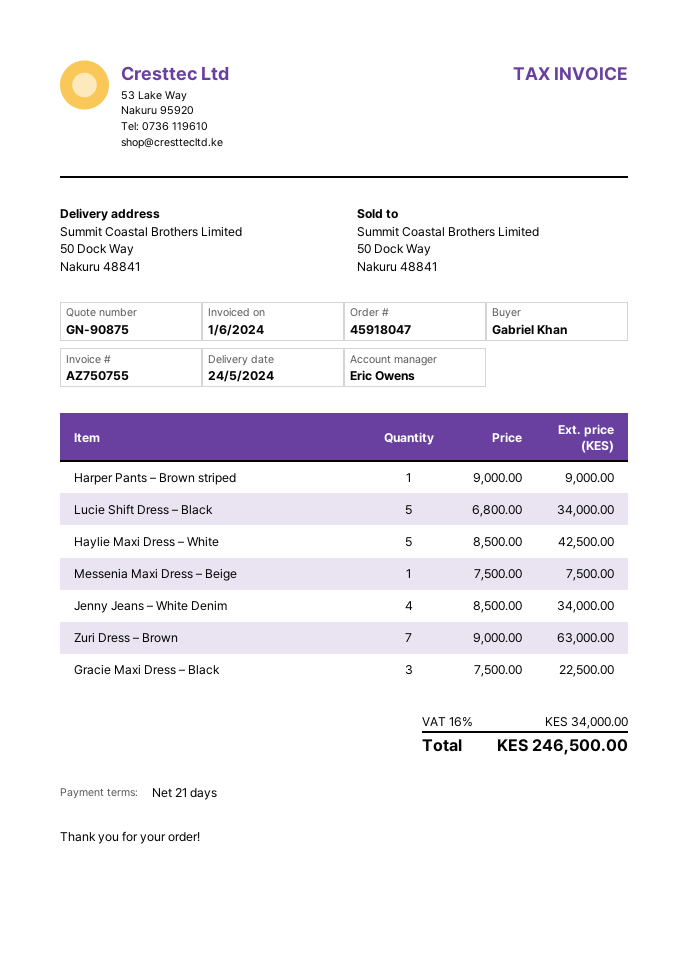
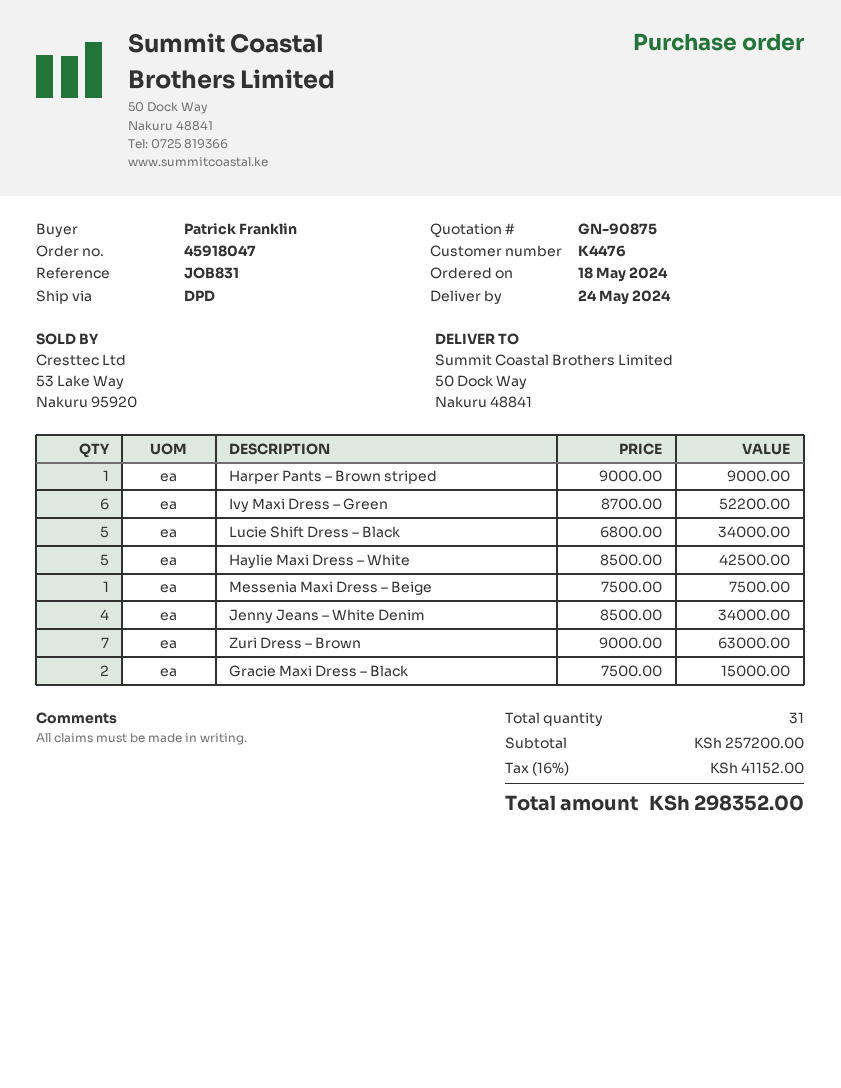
ordered by: Gabriel Khan -> Patrick Franklin
Gracie Maxi Dress – Black: 3 x 7500.00 = 22500.00 -> 2 x 7500.00 = 15000.00
Ivy Maxi Dress – Green: none -> 6 x 8700.00 = 52200.00
tax: 16% = 34000.00 -> 16% = 41152.00
total: 246500.00 -> 298352.00

